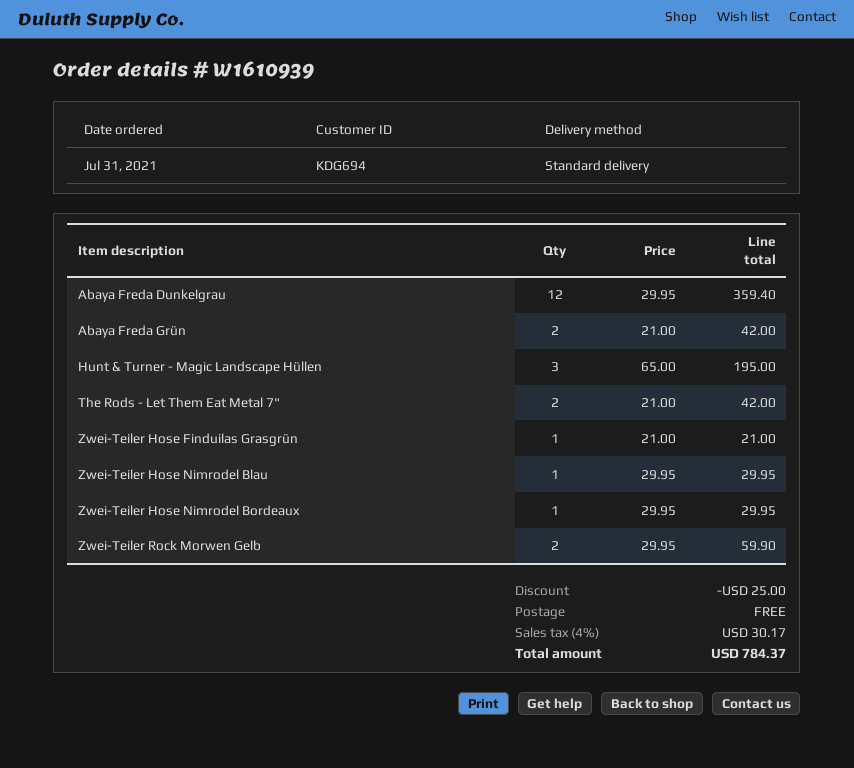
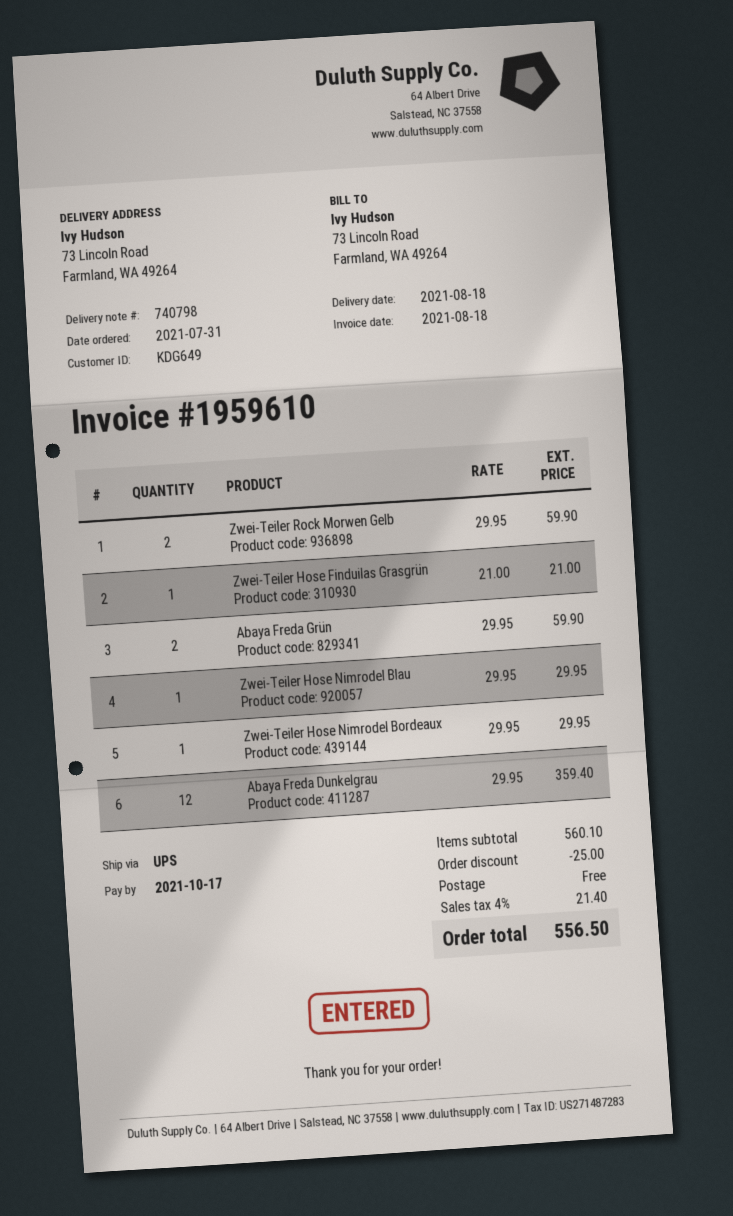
customer number: KDG694 -> KDG649
shipping method: standard -> UPS
Abaya Freda Grün: 2 x 21.00 = 42.00 -> 2 x 29.95 = 59.90
Hunt & Turner - Magic Landscape Hüllen: 3 x 65.00 = 195.00 -> none
The Rods - Let Them Eat Metal 7": 2 x 21.00 = 42.00 -> none
tax: 4% = 30.17 -> 4% = 21.40
total: 784.37 -> 556.50

